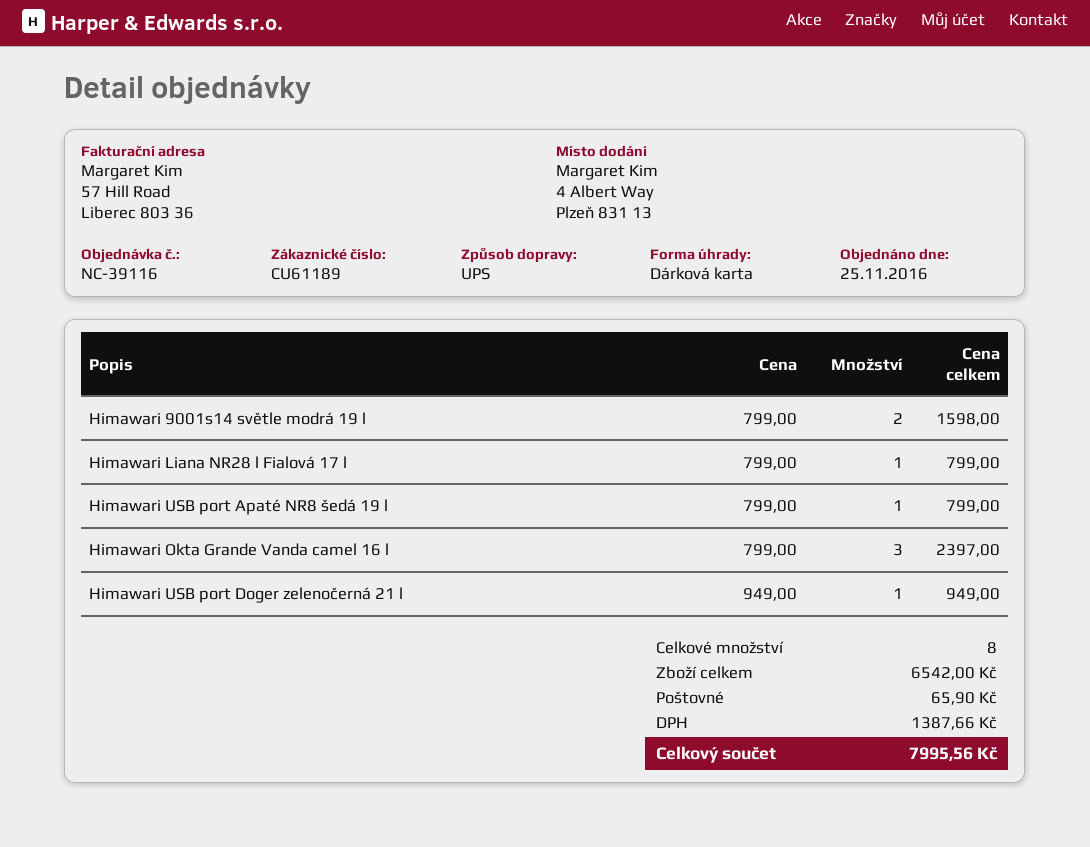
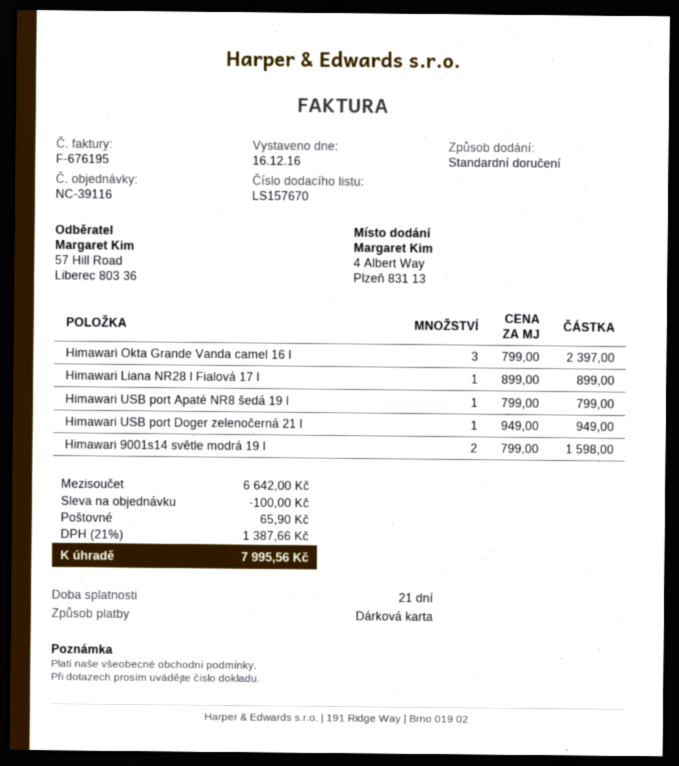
shipping method: UPS -> standard
Himawari Liana NR28 l Fialová 17 l: 1 x 799.00 = 799.00 -> 1 x 899.00 = 899.00
subtotal: 6542.00 -> 6642.00
discount: none -> 100.00

